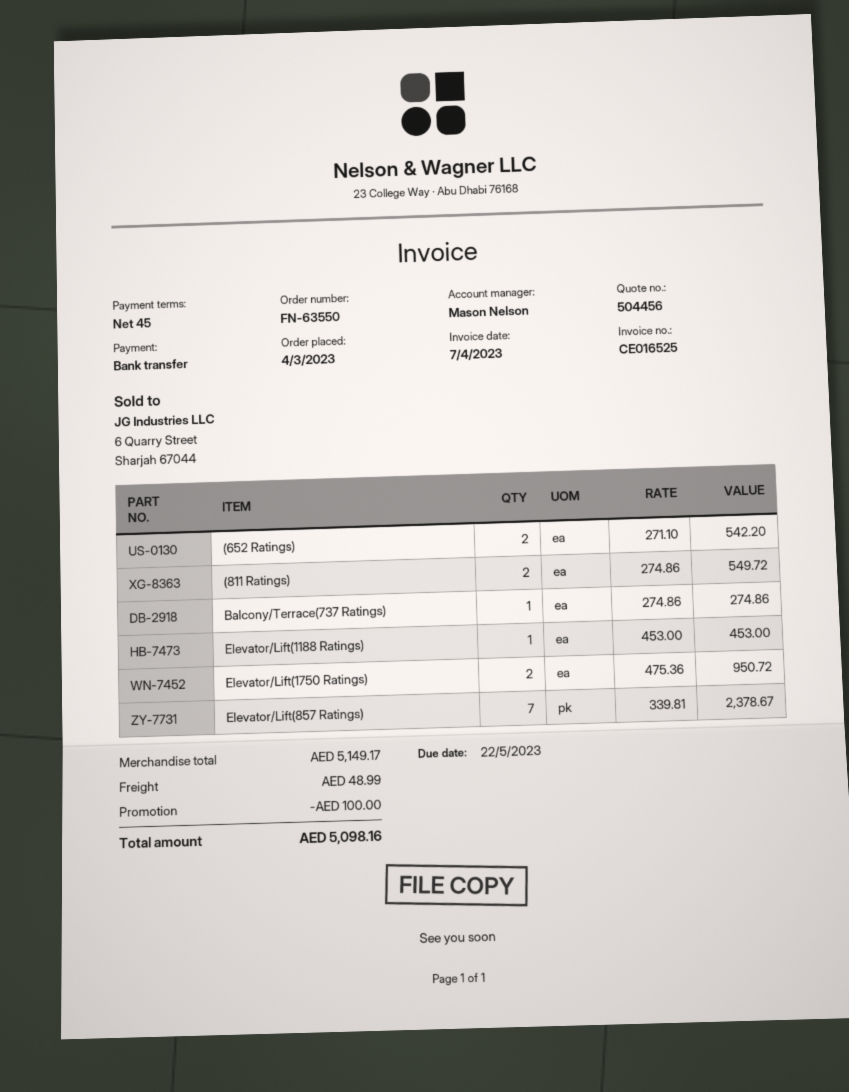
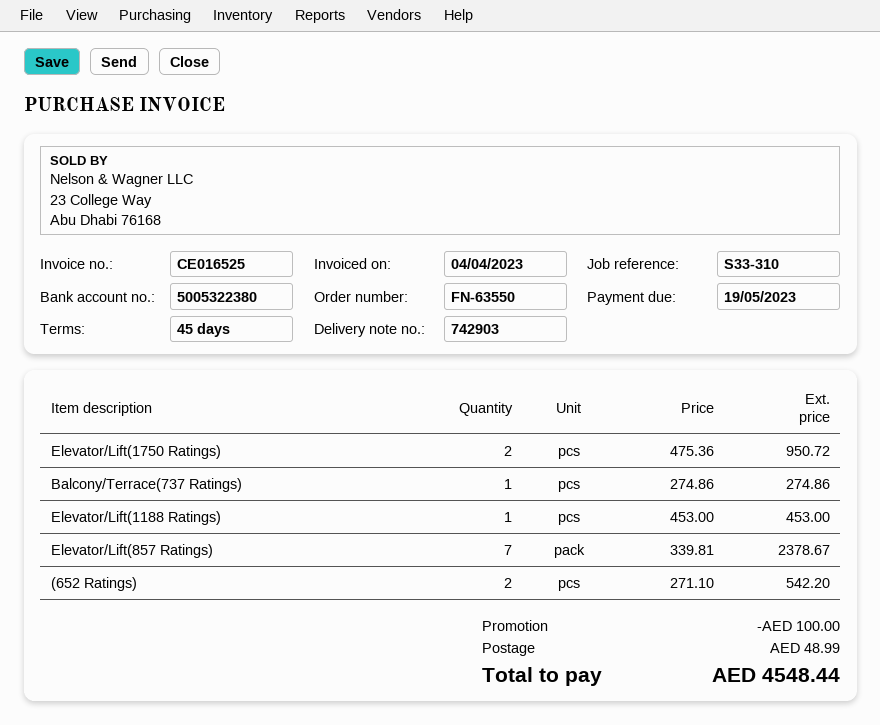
invoice date: 2023-04-07 -> 2023-04-04
due date: 2023-05-22 -> 2023-05-19
(811 Ratings): 2 x 274.86 = 549.72 -> none
total: 5098.16 -> 4548.44

